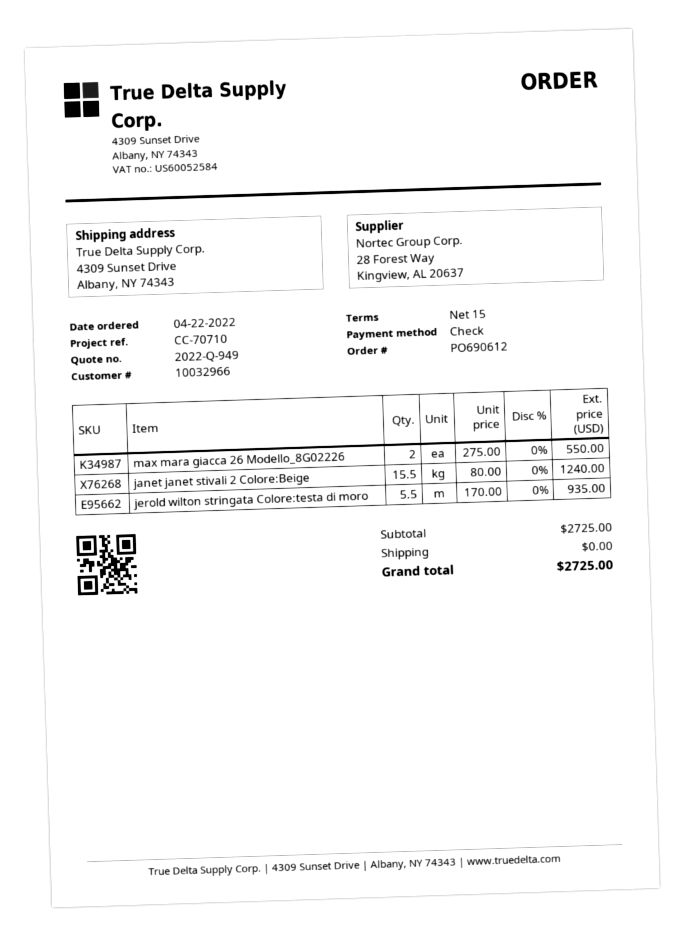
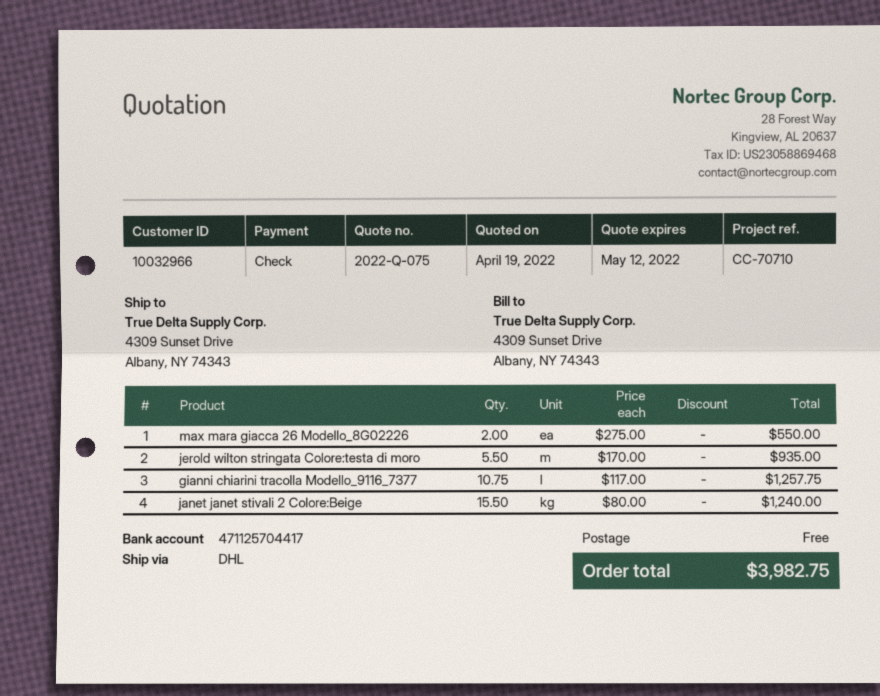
quote number: 2022-Q-949 -> 2022-Q-075
gianni chiarini tracolla Modello_9116_7377: none -> 10.75 x 117.00 = 1257.75
total: 2725.00 -> 3982.75

